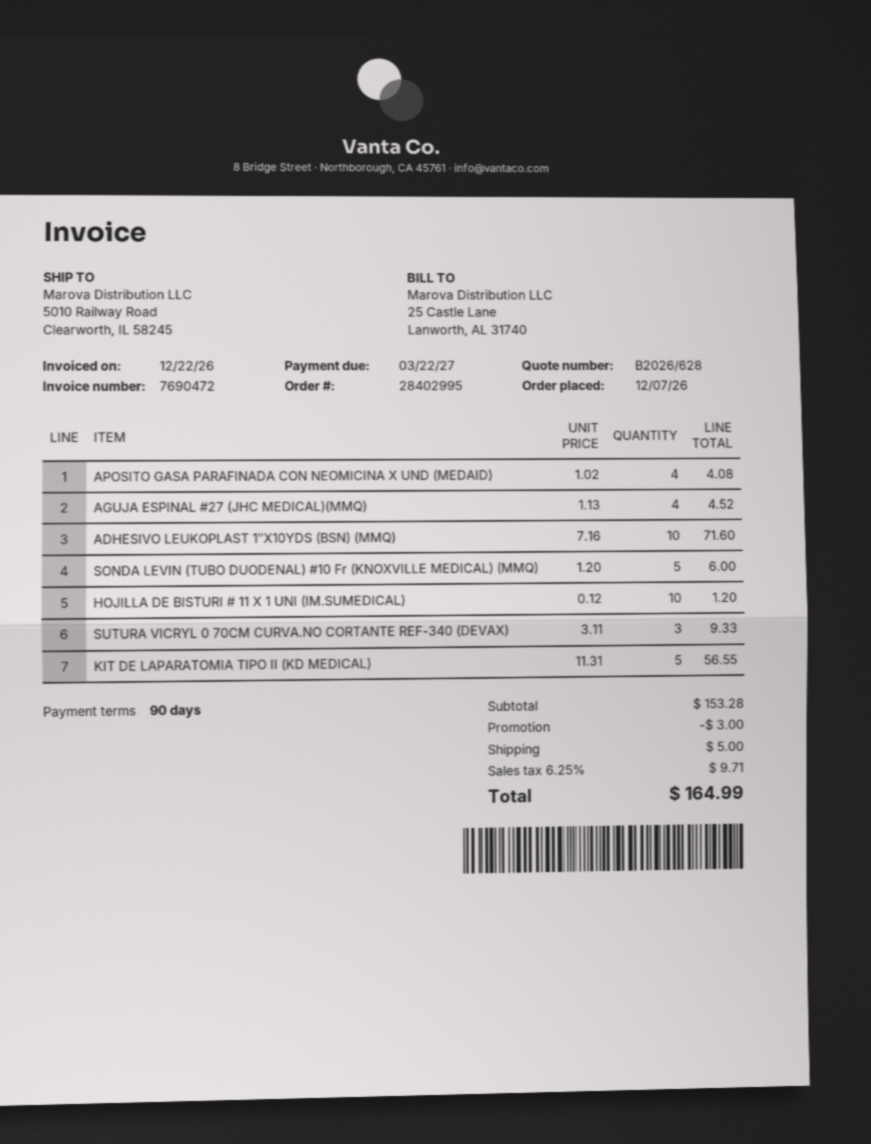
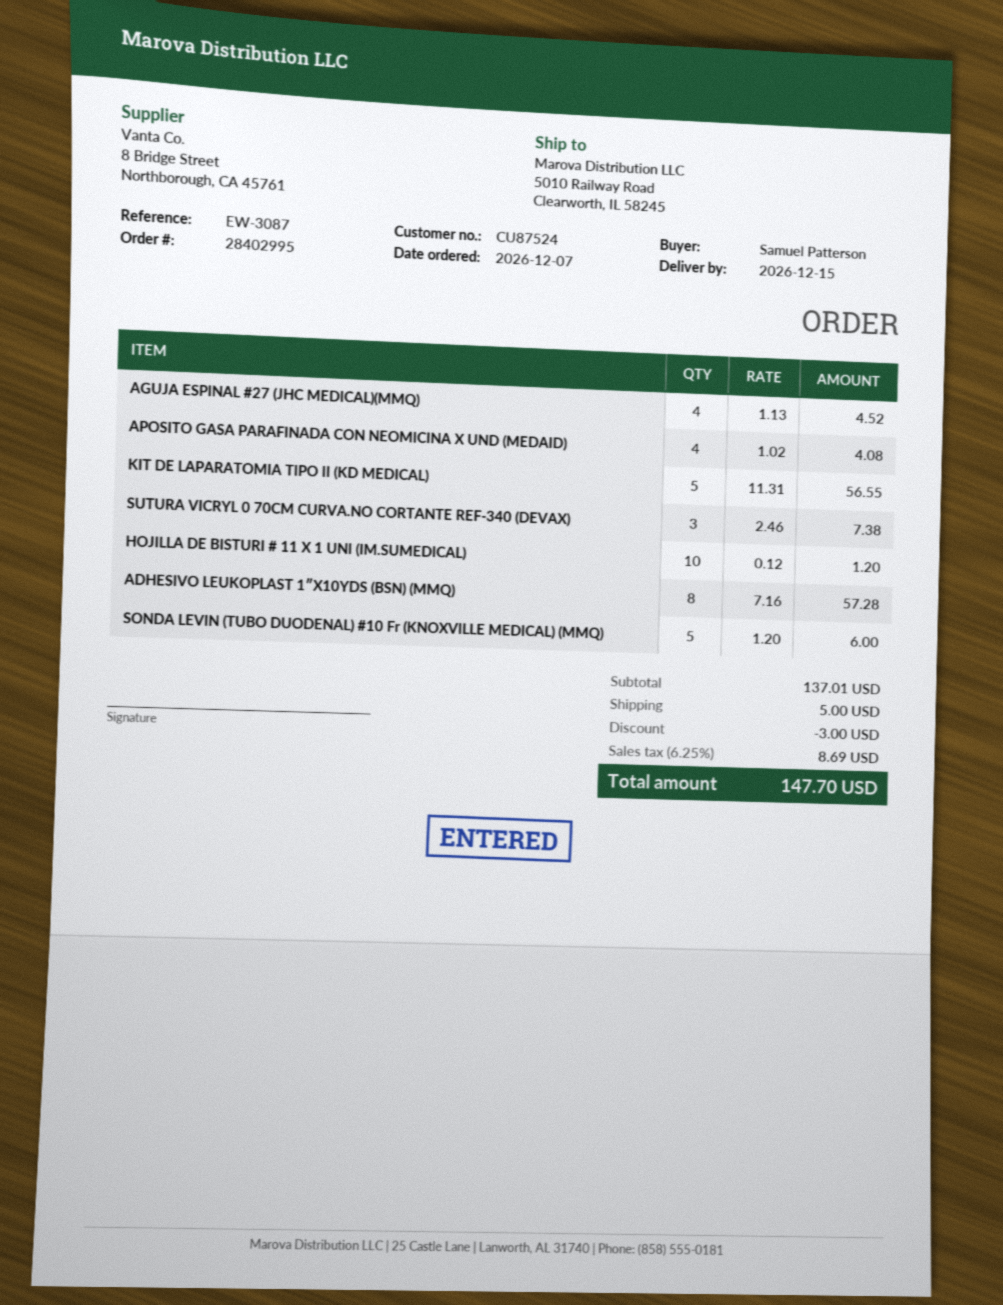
ADHESIVO LEUKOPLAST 1″X10YDS (BSN) (MMQ): 10 x 7.16 = 71.60 -> 8 x 7.16 = 57.28
SUTURA VICRYL 0 70CM CURVA.NO CORTANTE REF-340 (DEVAX): 3 x 3.11 = 9.33 -> 3 x 2.46 = 7.38
subtotal: 153.28 -> 137.01
tax: 6.25% = 9.71 -> 6.25% = 8.69
total: 164.99 -> 147.70

